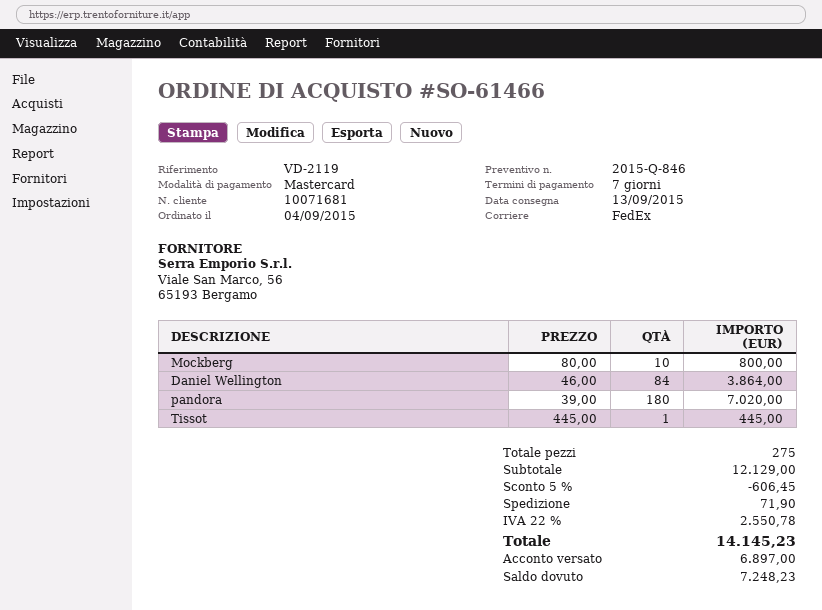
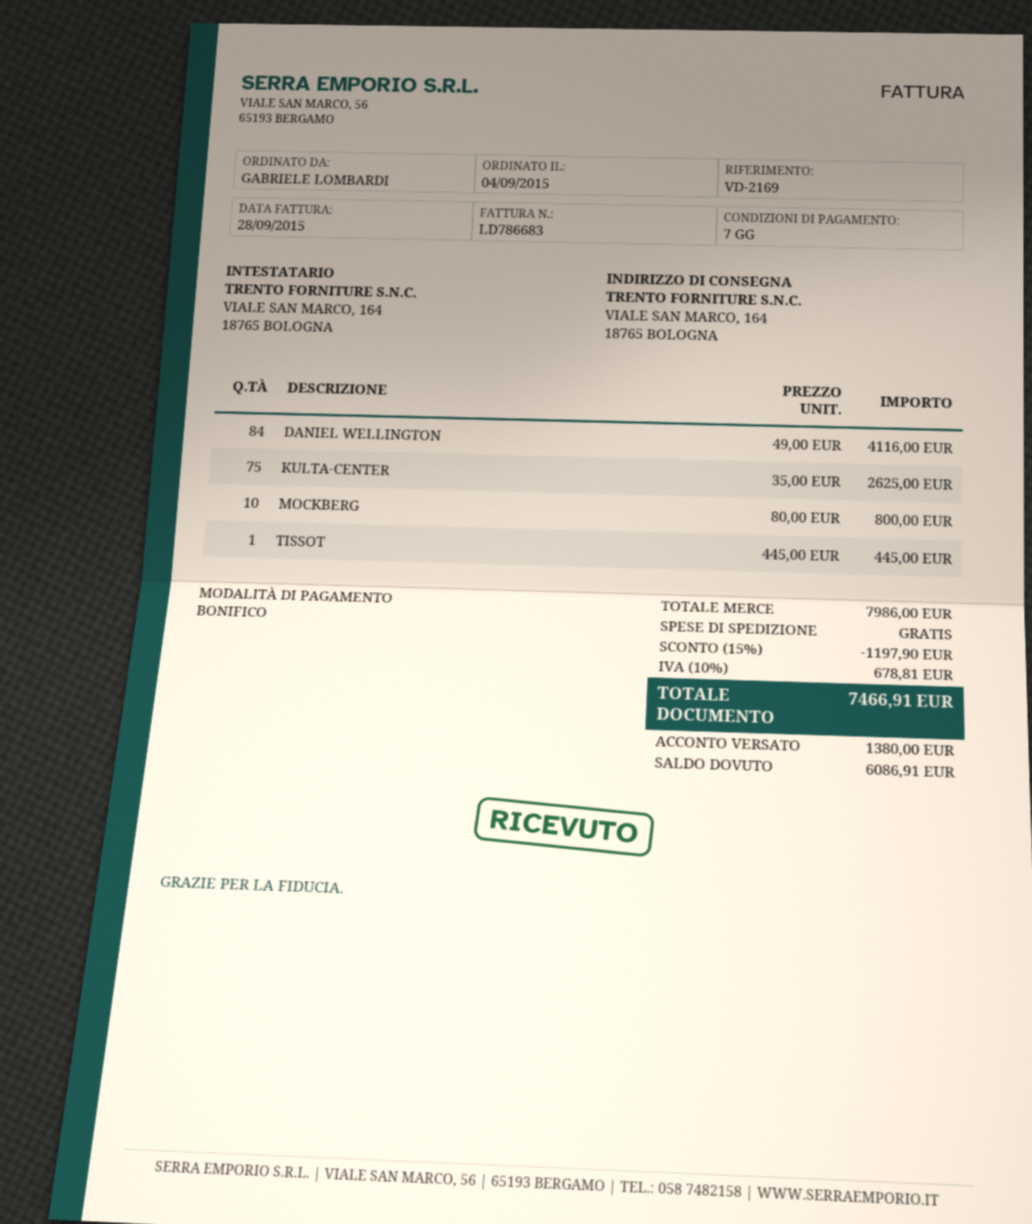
reference: VD-2119 -> VD-2169
payment method: Mastercard -> bank transfer
Daniel Wellington: 84 x 46.00 = 3864.00 -> 84 x 49.00 = 4116.00
pandora: 180 x 39.00 = 7020.00 -> none
KULTA-CENTER: none -> 75 x 35.00 = 2625.00
subtotal: 12129.00 -> 7986.00
discount: 5% = 606.45 -> 15% = 1197.90
shipping: 71.90 -> 0.00
tax: 22% = 2550.78 -> 10% = 678.81
total: 14145.23 -> 7466.91
deposit: 6897.00 -> 1380.00
balance: 7248.23 -> 6086.91

